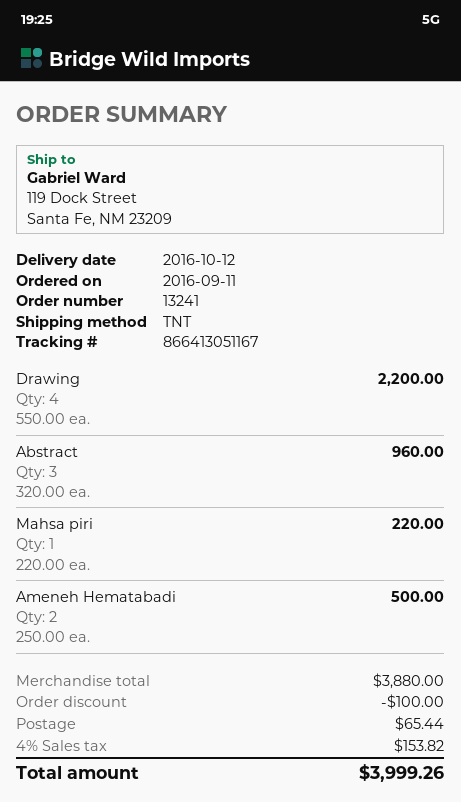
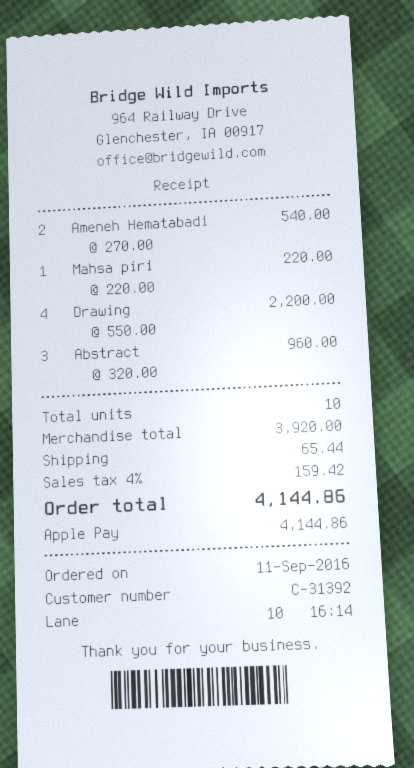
Ameneh Hematabadi: 2 x 250.00 = 500.00 -> 2 x 270.00 = 540.00
subtotal: 3880.00 -> 3920.00
discount: 100.00 -> none
tax: 4% = 153.82 -> 4% = 159.42
total: 3999.26 -> 4144.86

